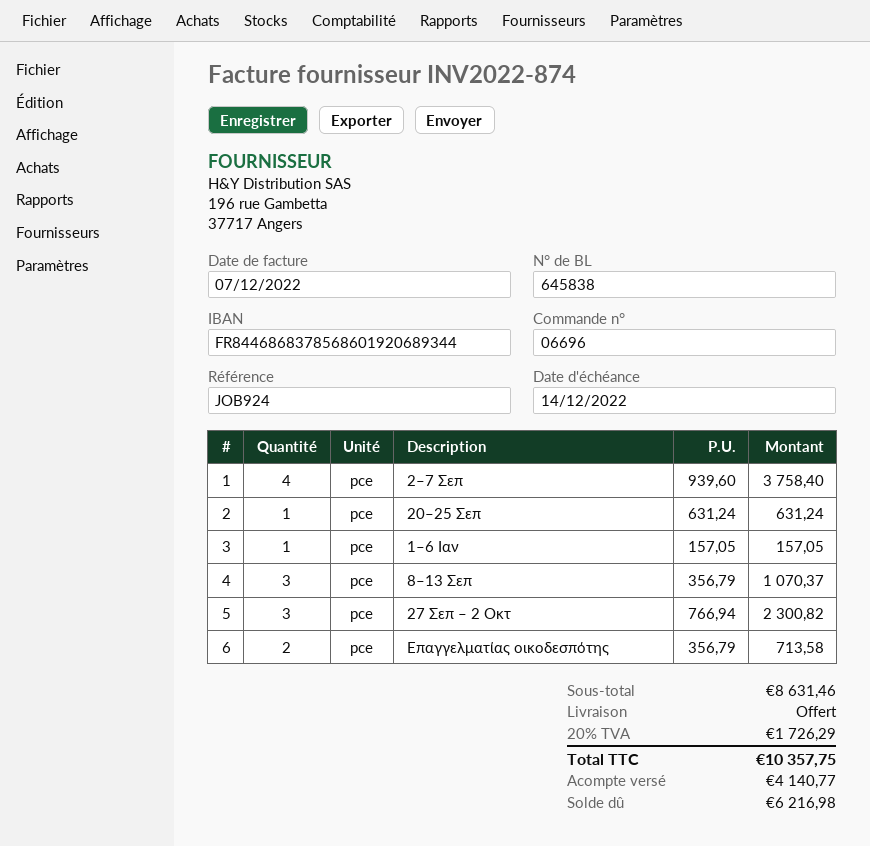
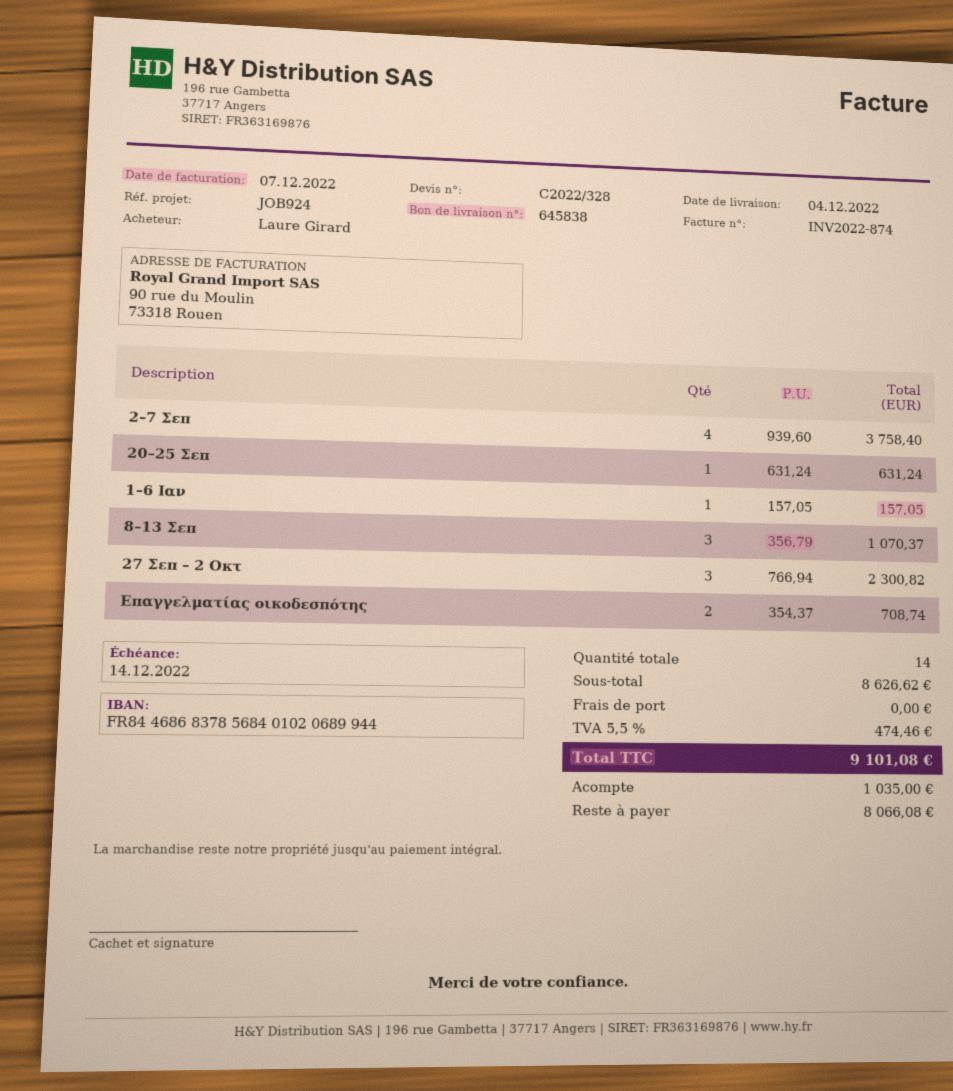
bank account: FR8446868378568601920689344 -> FR8446868378568401020689944
Επαγγελματίας οικοδεσπότης: 2 x 356.79 = 713.58 -> 2 x 354.37 = 708.74
subtotal: 8631.46 -> 8626.62
tax: 20% = 1726.29 -> 5.5% = 474.46
total: 10357.75 -> 9101.08
deposit: 4140.77 -> 1035.00
balance: 6216.98 -> 8066.08

